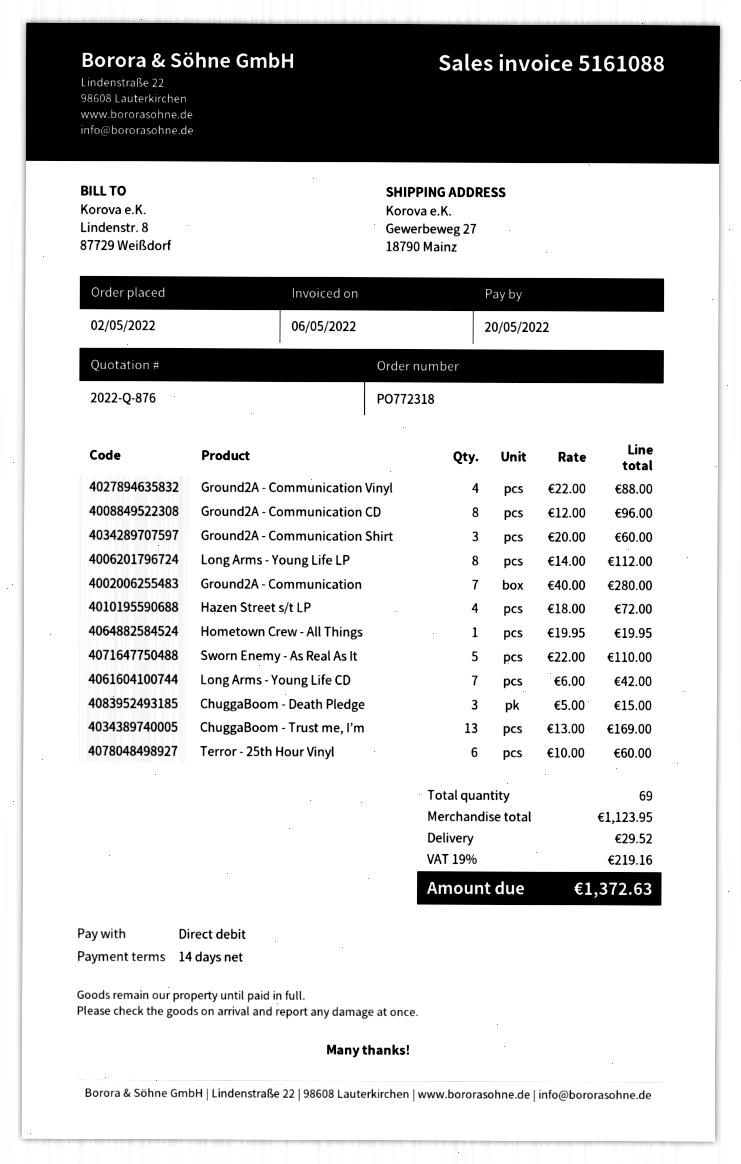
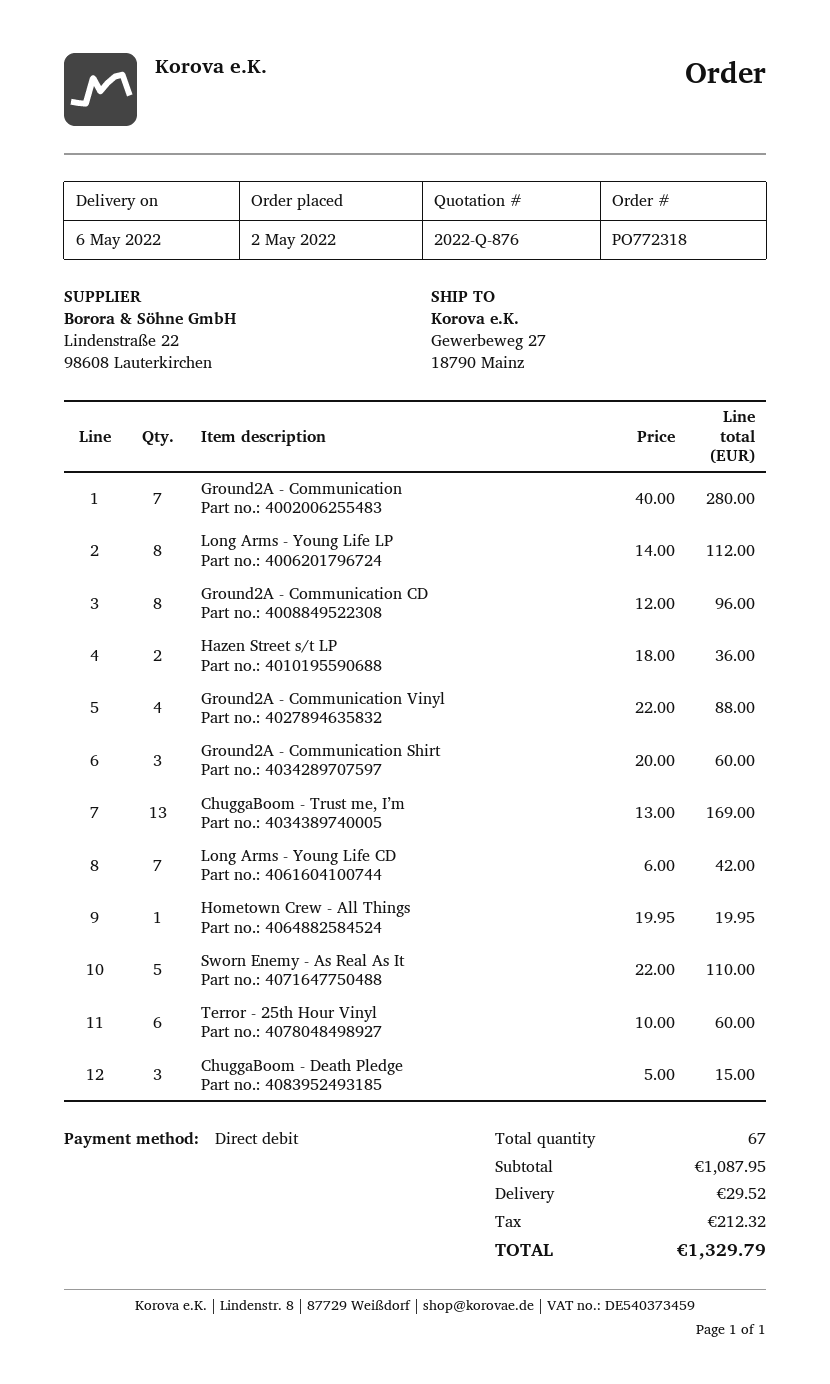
Hazen Street s/t LP: 4 x 18.00 = 72.00 -> 2 x 18.00 = 36.00
total quantity: 69 -> 67
subtotal: 1123.95 -> 1087.95
tax: 219.16 -> 212.32
total: 1372.63 -> 1329.79

